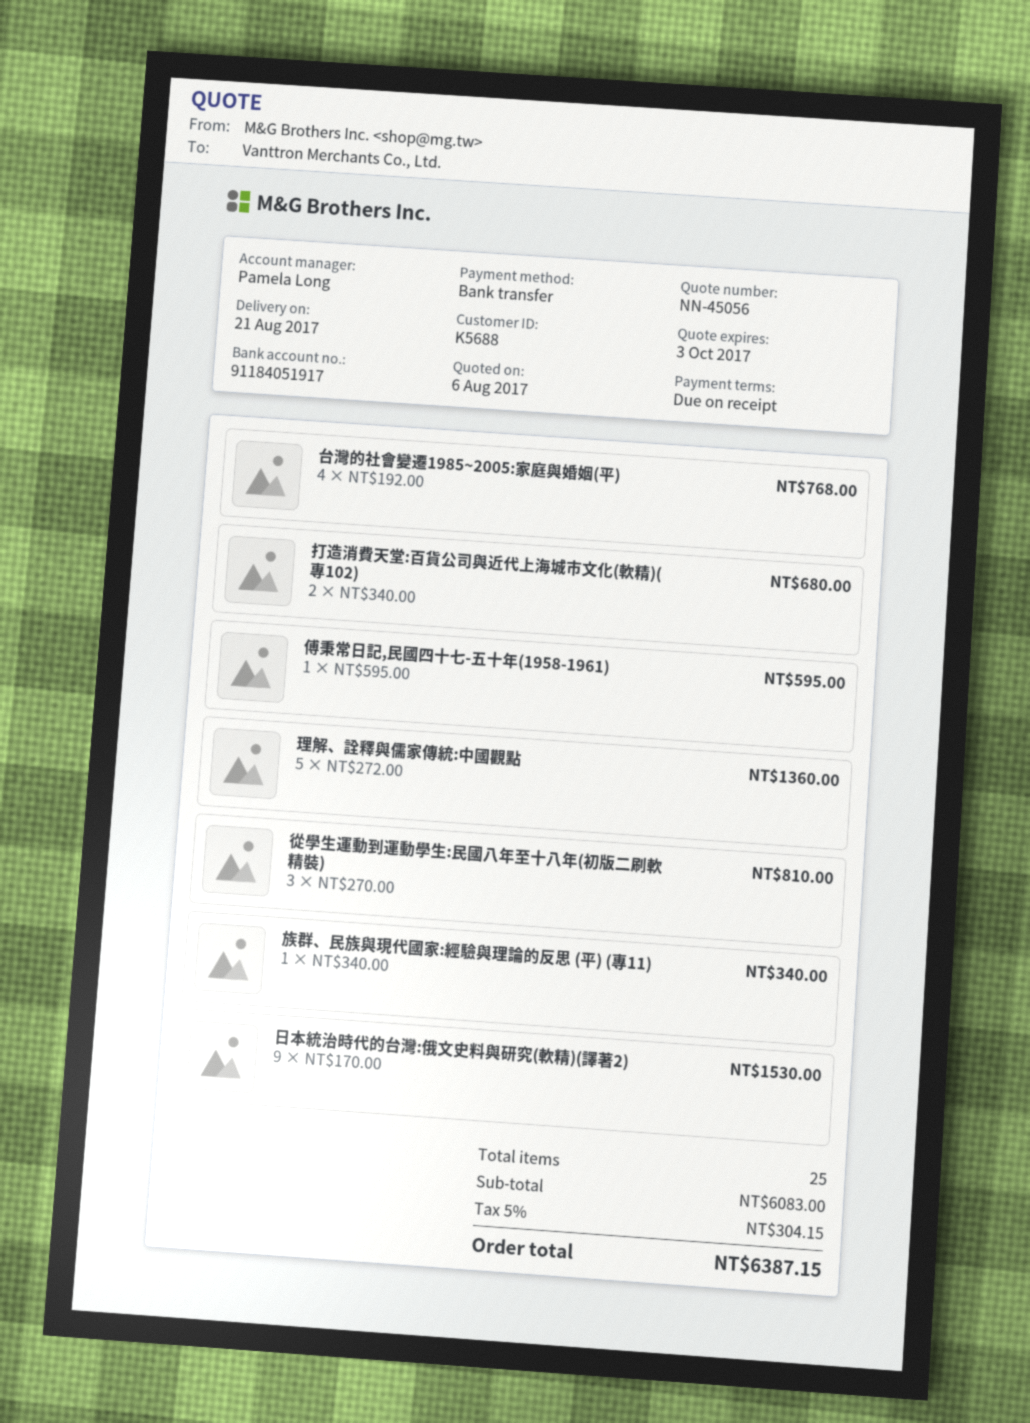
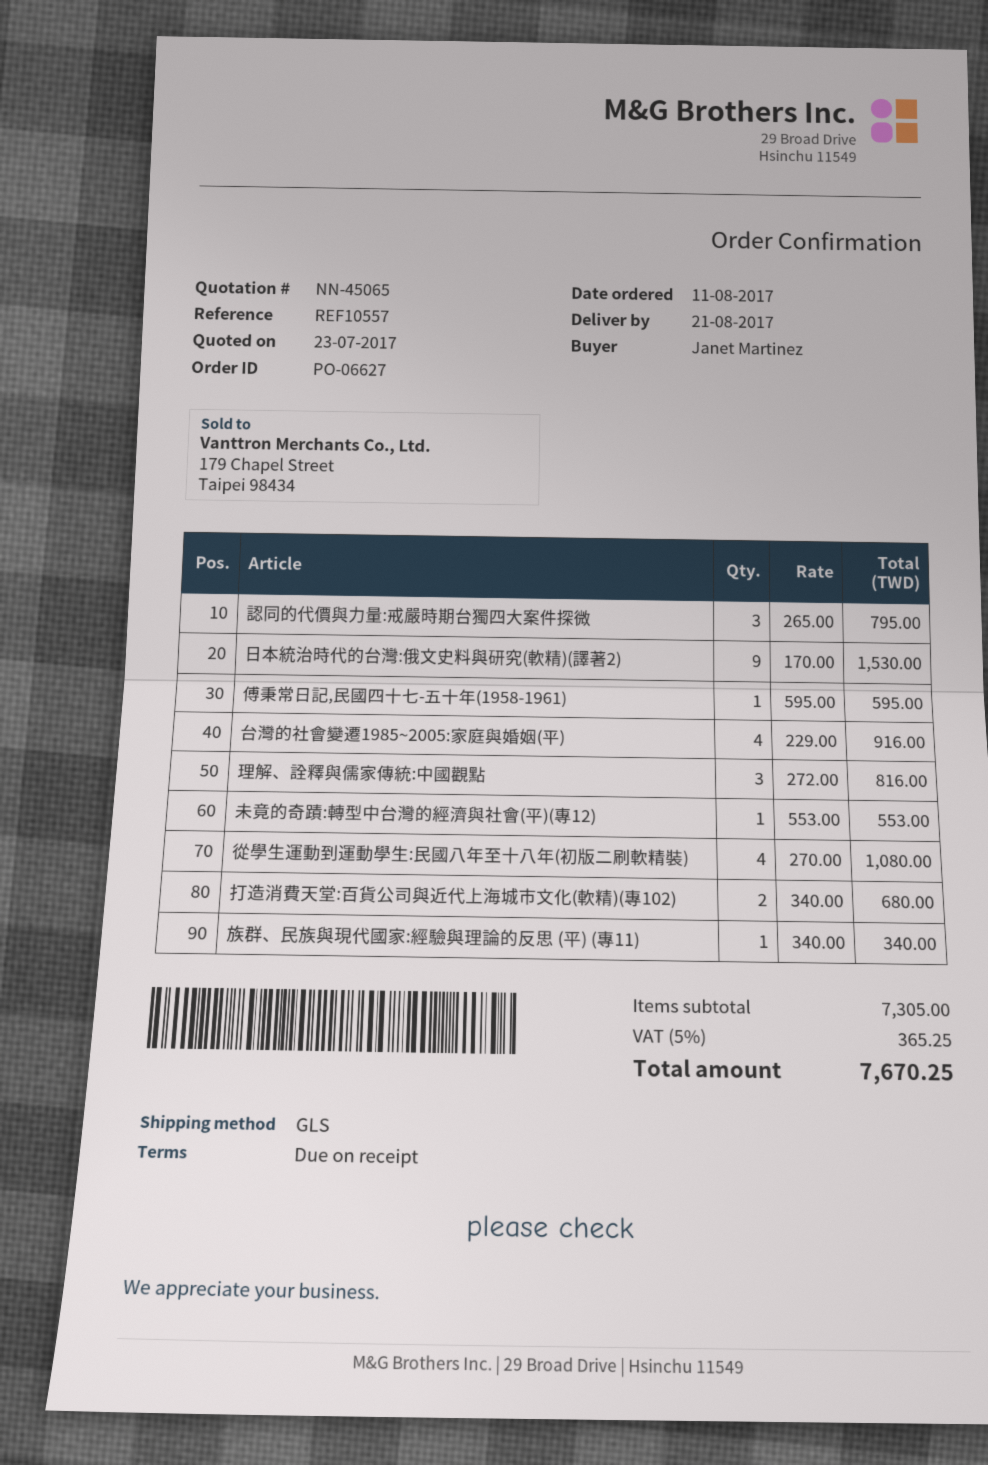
quote number: NN-45056 -> NN-45065
quote date: 2017-08-06 -> 2017-07-23
台灣的社會變遷1985~2005:家庭與婚姻(平): 4 x 192.00 = 768.00 -> 4 x 229.00 = 916.00
理解、詮釋與儒家傳統:中國觀點: 5 x 272.00 = 1360.00 -> 3 x 272.00 = 816.00
從學生運動到運動學生:民國八年至十八年(初版二刷軟精裝): 3 x 270.00 = 810.00 -> 4 x 270.00 = 1080.00
認同的代價與力量:戒嚴時期台獨四大案件探微: none -> 3 x 265.00 = 795.00
未竟的奇蹟:轉型中台灣的經濟與社會(平)(專12): none -> 1 x 553.00 = 553.00
subtotal: 6083.00 -> 7305.00
tax: 5% = 304.15 -> 5% = 365.25
total: 6387.15 -> 7670.25

